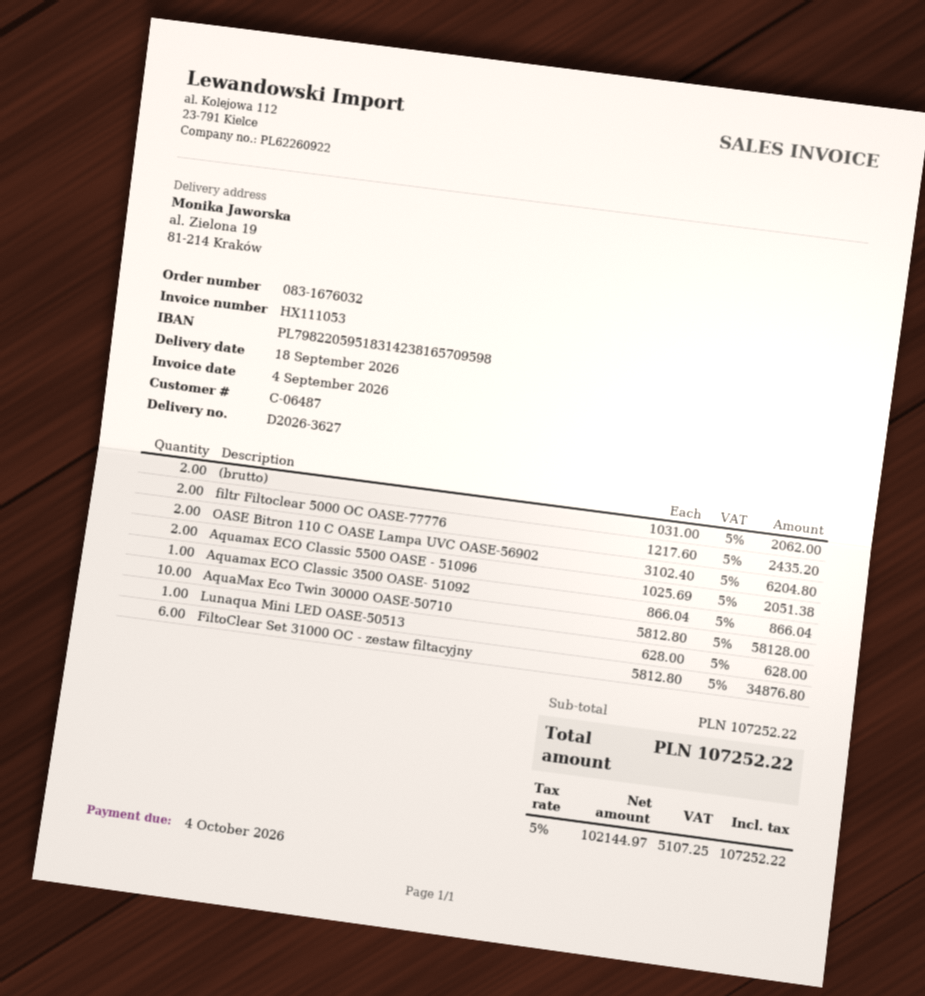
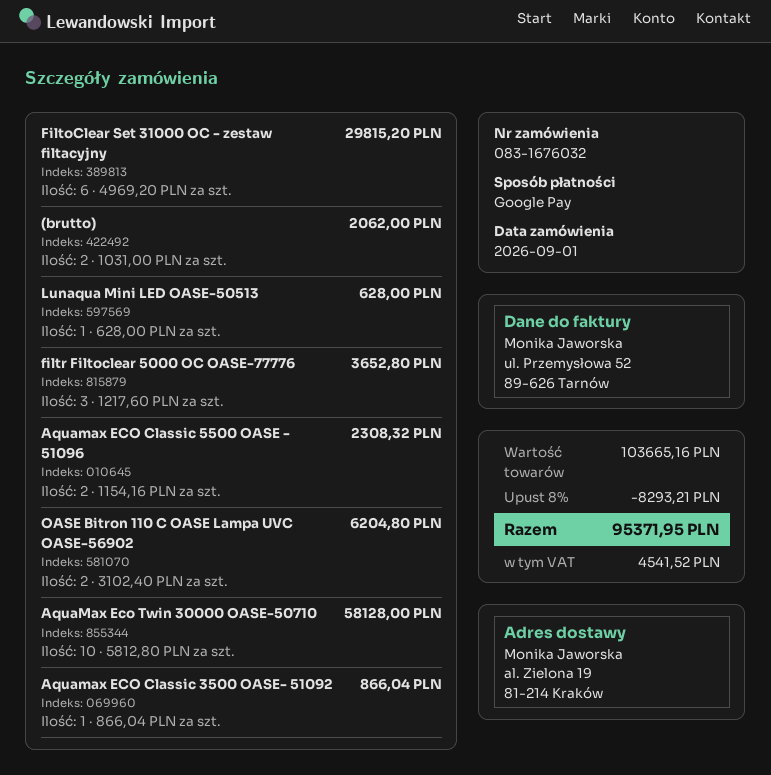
filtr Filtoclear 5000 OC OASE-77776: 2 x 1217.60 = 2435.20 -> 3 x 1217.60 = 3652.80
Aquamax ECO Classic 5500 OASE - 51096: 2 x 1025.69 = 2051.38 -> 2 x 1154.16 = 2308.32
FiltoClear Set 31000 OC - zestaw filtacyjny: 6 x 5812.80 = 34876.80 -> 6 x 4969.20 = 29815.20
subtotal: 107252.22 -> 103665.16
discount: none -> 8% = 8293.21
tax: 5107.25 -> 4541.52
total: 107252.22 -> 95371.95

